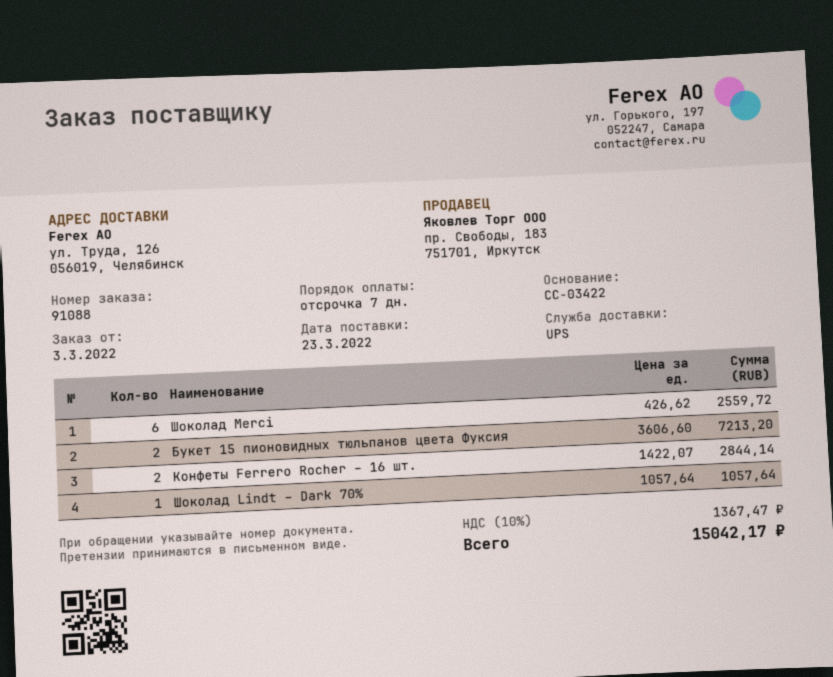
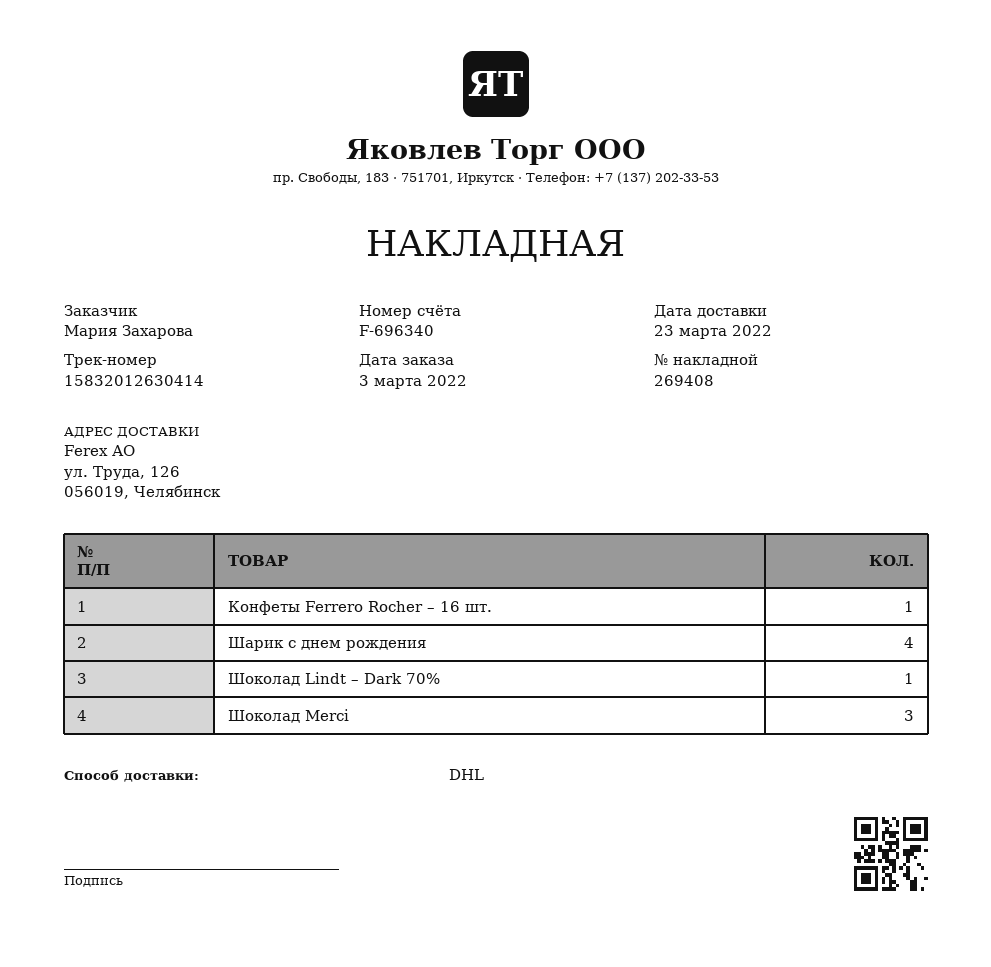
shipping method: UPS -> DHL
Шоколад Merci: 6 -> 3
Букет 15 пионовидных тюльпанов цвета Фуксия: 2 -> none
Конфеты Ferrero Rocher – 16 шт.: 2 -> 1
Шарик с днем рождения: none -> 4

